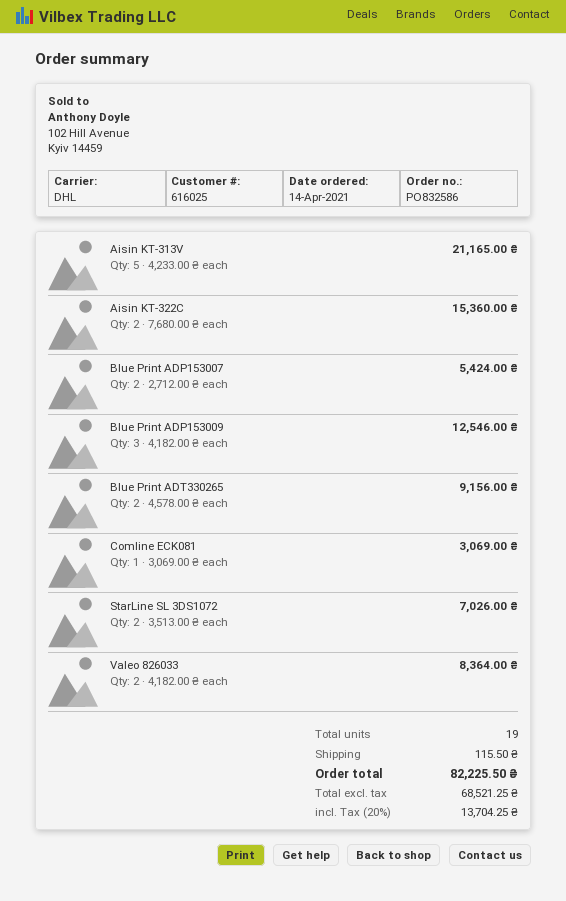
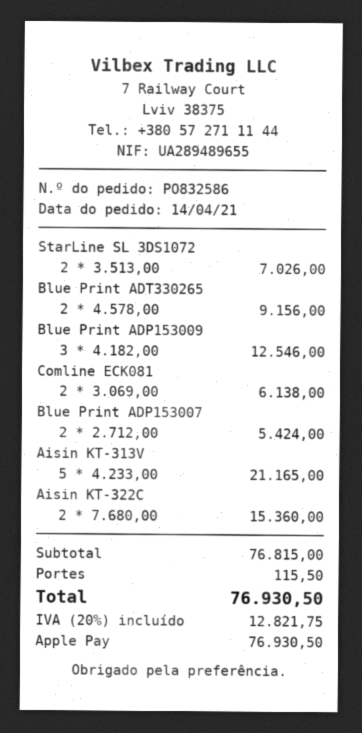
Comline ECK081: 1 x 3069.00 = 3069.00 -> 2 x 3069.00 = 6138.00
Valeo 826033: 2 x 4182.00 = 8364.00 -> none
tax: 20% = 13704.25 -> 20% = 12821.75
total: 82225.50 -> 76930.50

